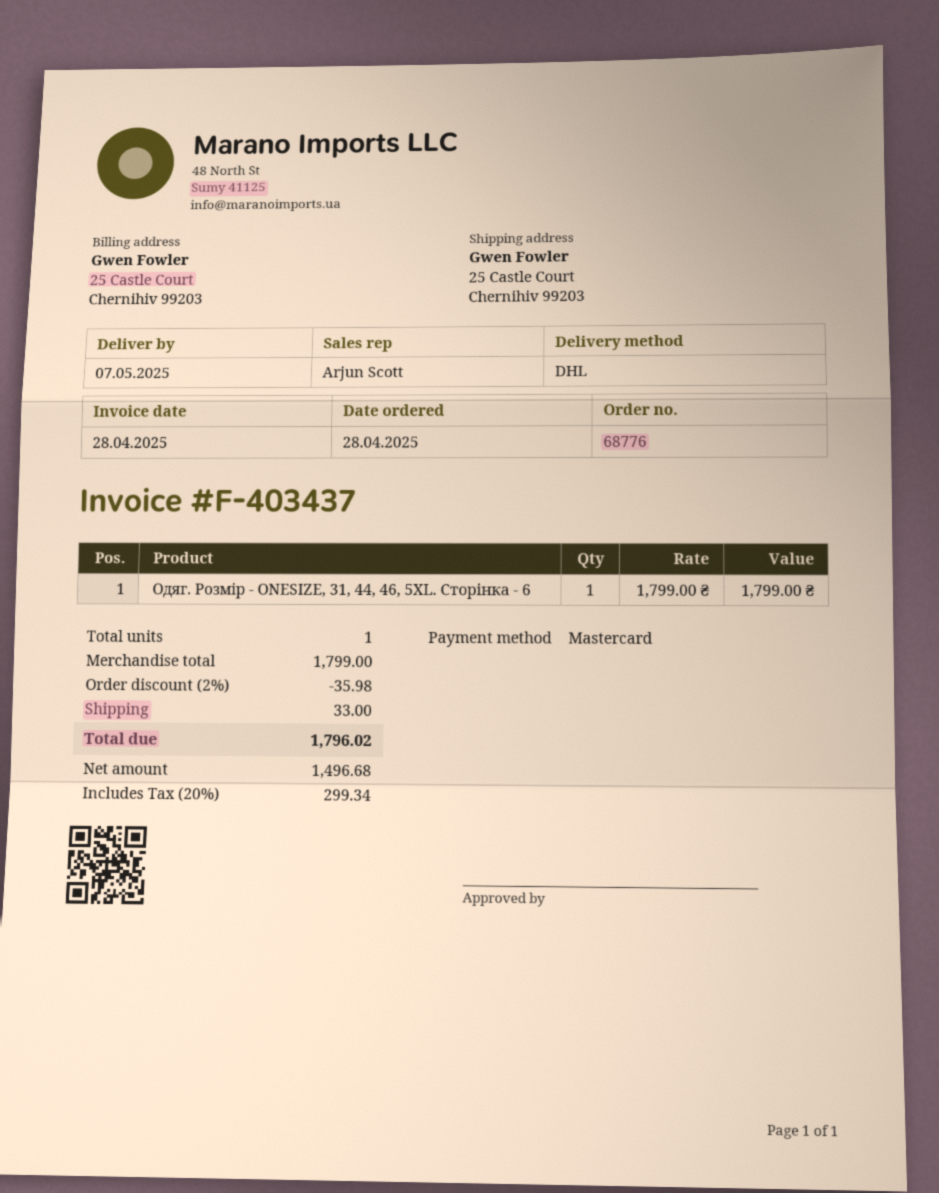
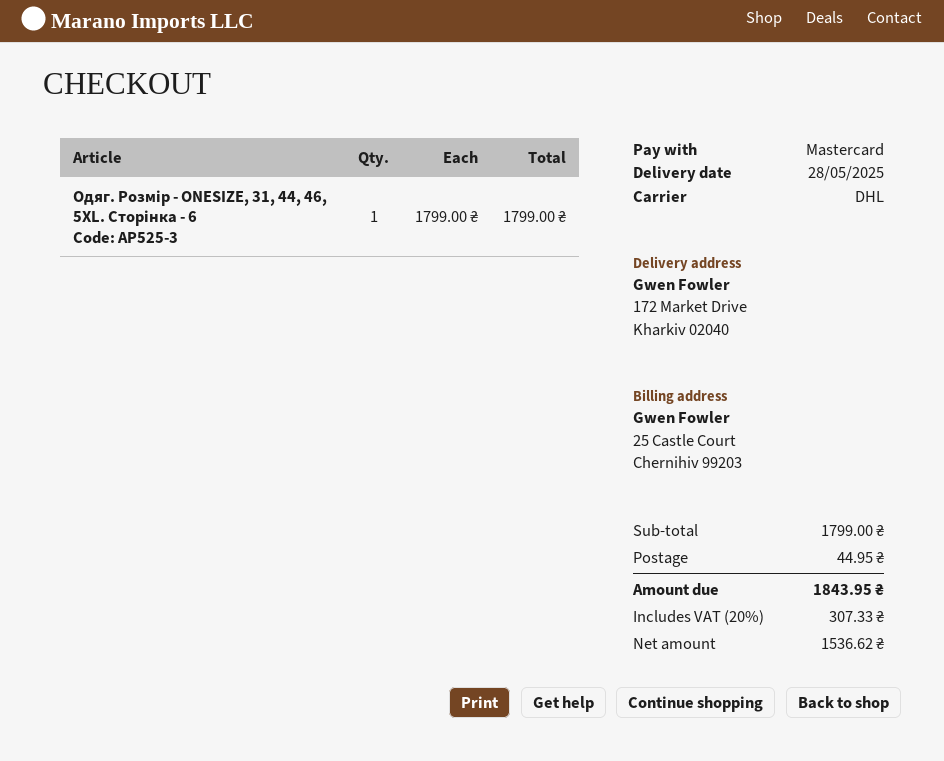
delivery date: 2025-05-07 -> 2025-05-28
ship to: 25 Castle Court, Chernihiv 99203 -> 172 Market Drive, Kharkiv 02040
discount: 2% = 35.98 -> none
shipping: 33.00 -> 44.95
net: 1496.68 -> 1536.62
tax: 20% = 299.34 -> 20% = 307.33
total: 1796.02 -> 1843.95

